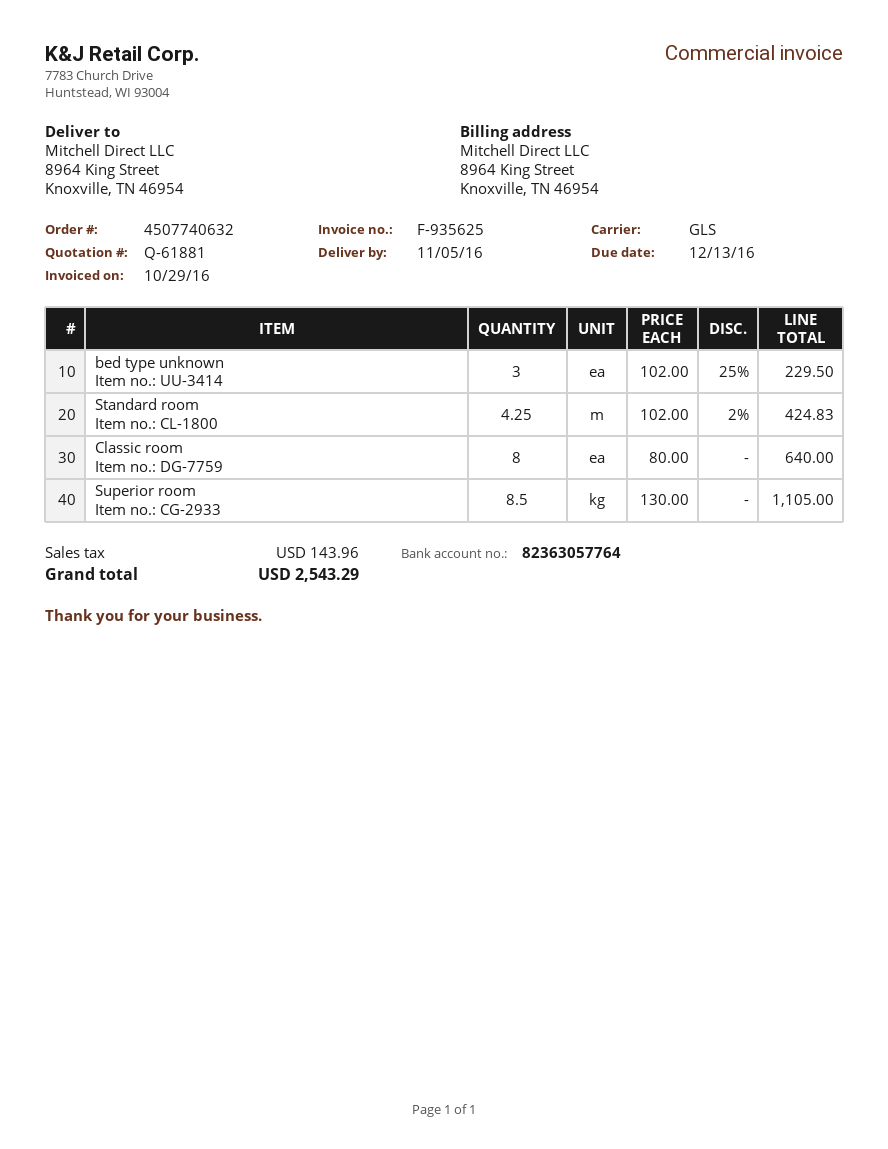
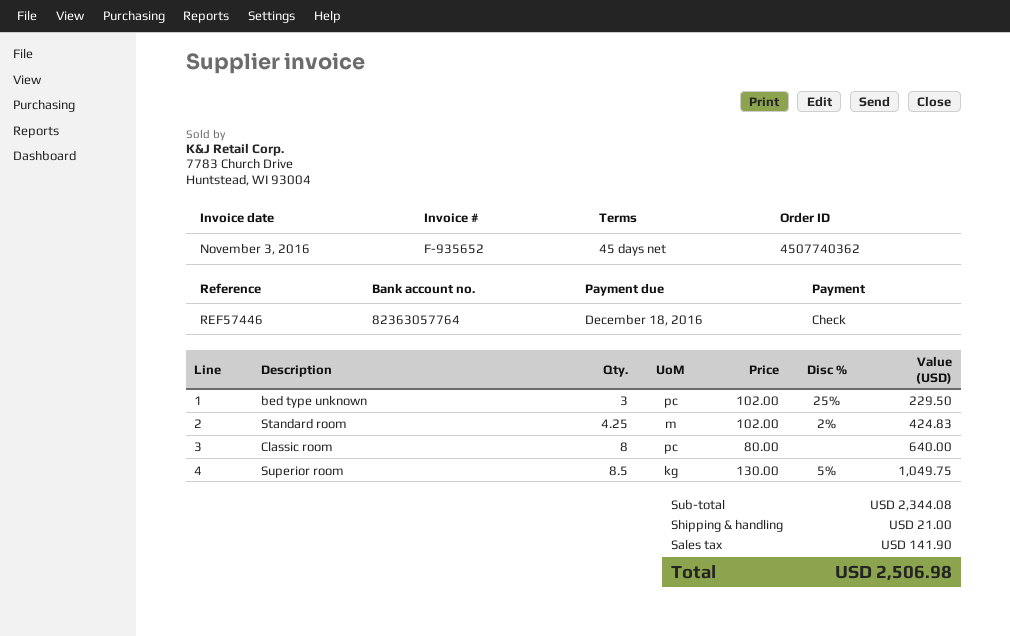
order number: 4507740632 -> 4507740362
invoice number: F-935625 -> F-935652
invoice date: 2016-10-29 -> 2016-11-03
due date: 2016-12-13 -> 2016-12-18
Superior room: 8.5 x 130.00 = 1105.00 -> 8.5 x 130.00 - 5% = 1049.75
shipping: none -> 21.00
tax: 143.96 -> 141.90
total: 2543.29 -> 2506.98

